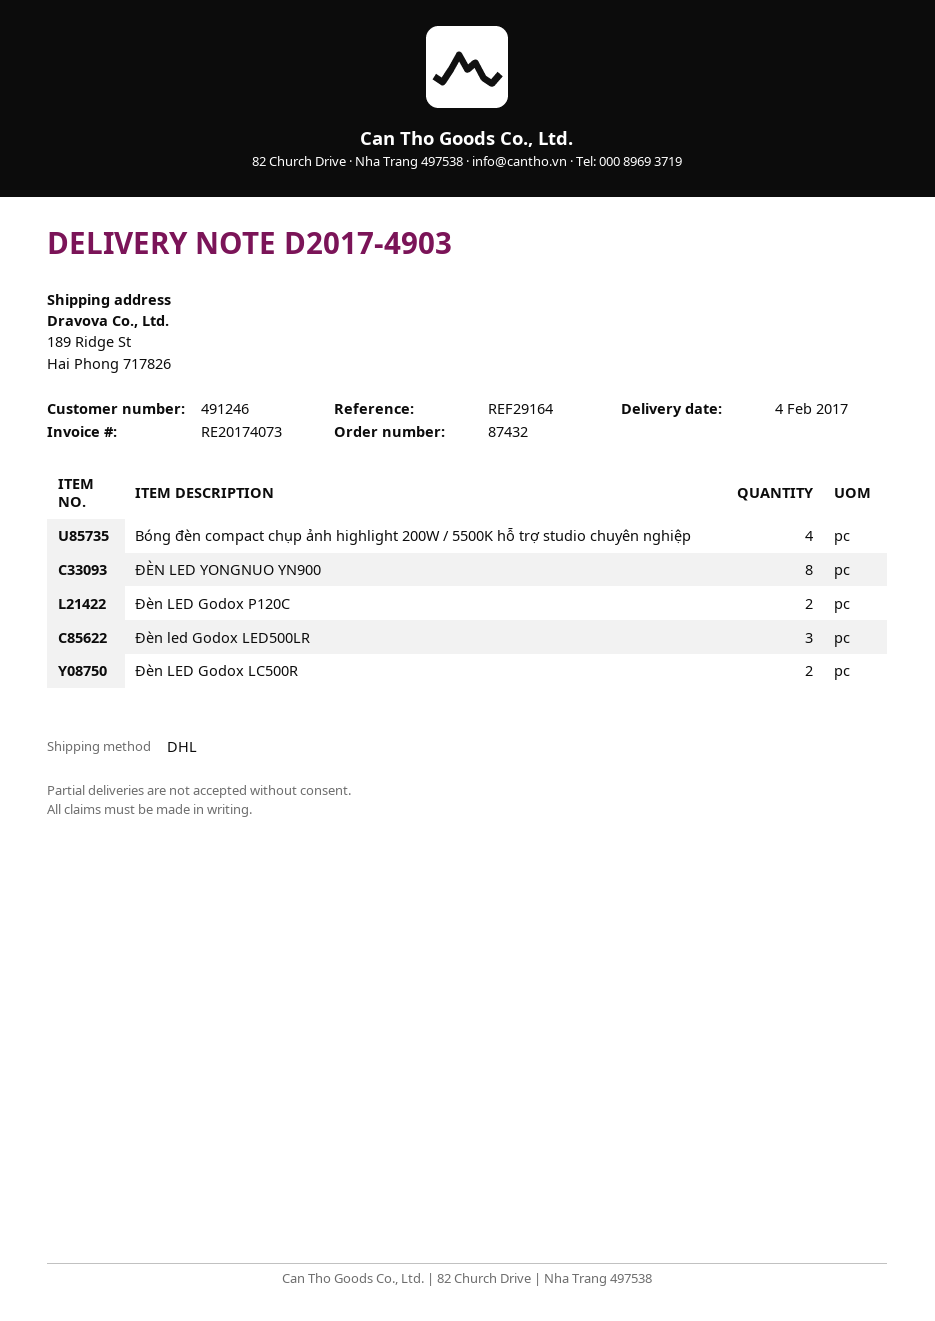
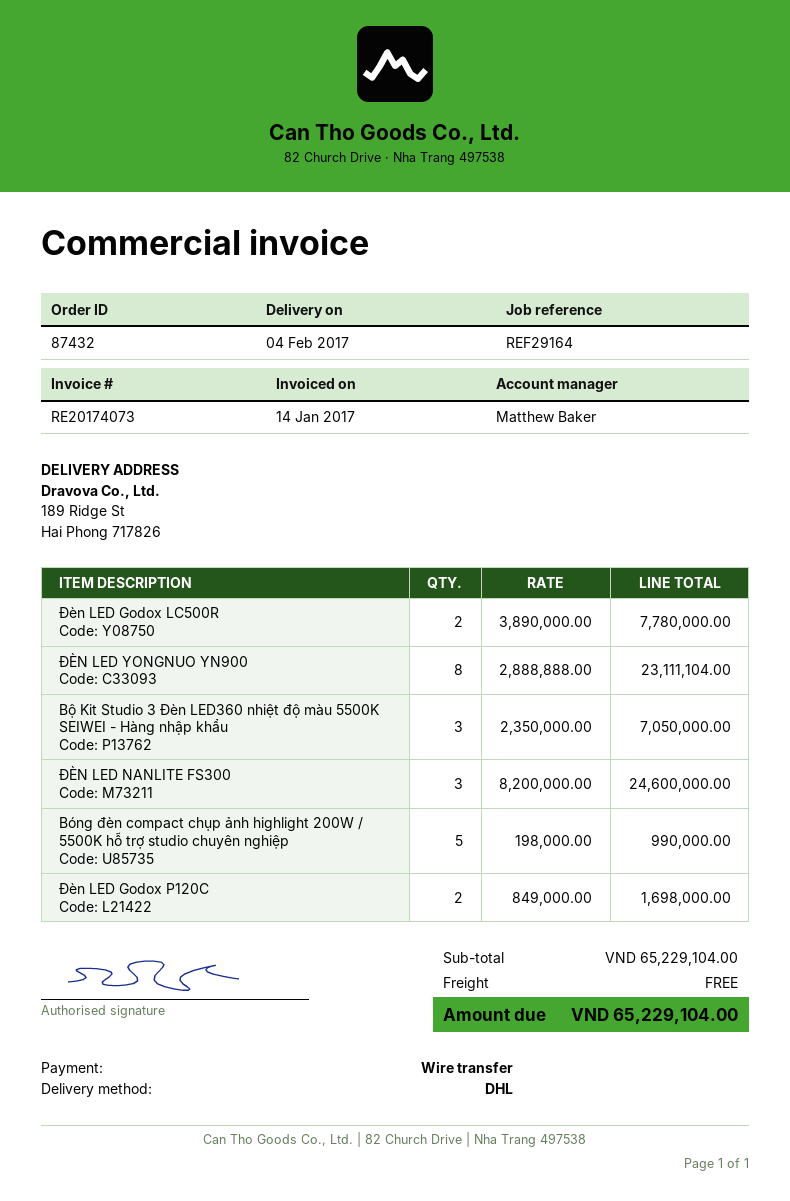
Bóng đèn compact chụp ảnh highlight 200W / 5500K hỗ trợ studio chuyên nghiệp: 4 -> 5
Đèn led Godox LED500LR: 3 -> none
Bộ Kit Studio 3 Đèn LED360 nhiệt độ màu 5500K SEIWEI - Hàng nhập khẩu: none -> 3
ĐÈN LED NANLITE FS300: none -> 3

